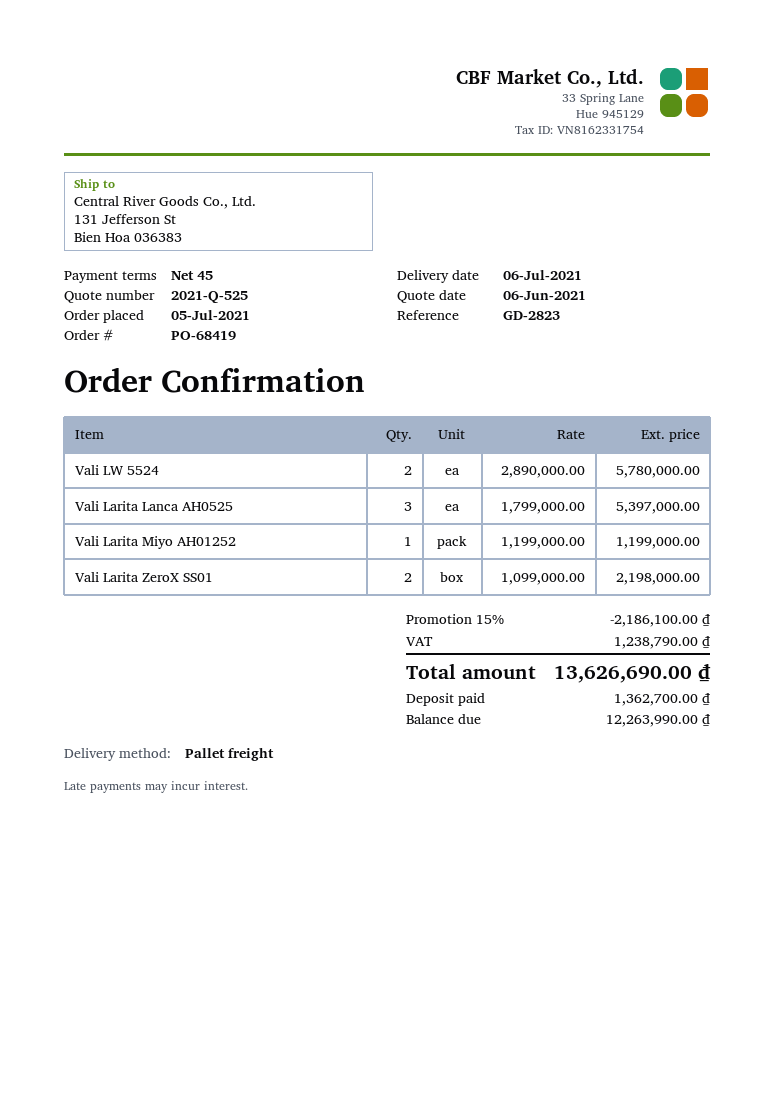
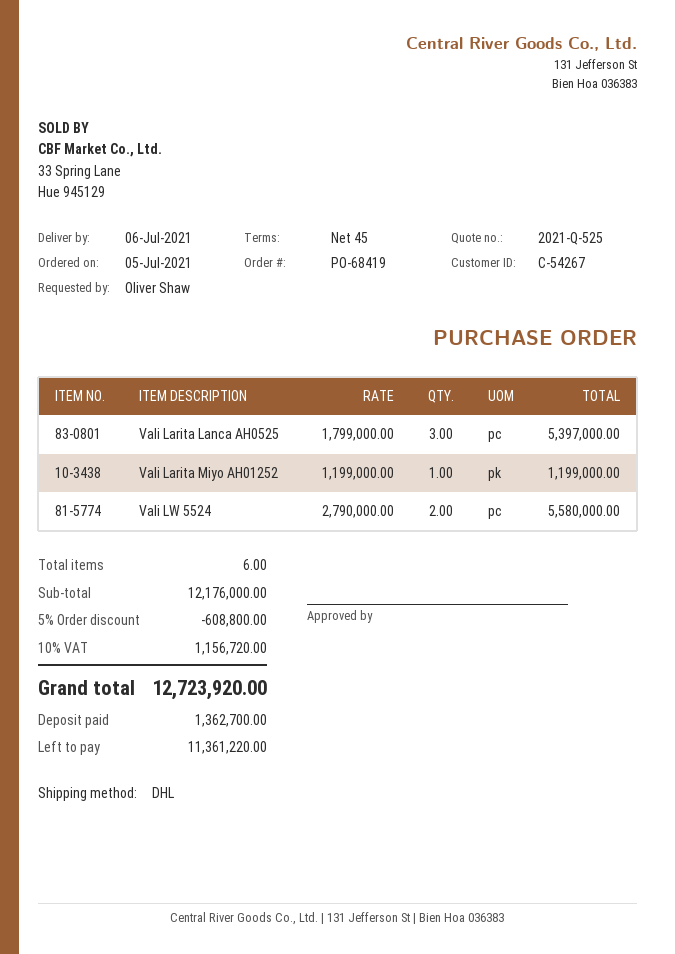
shipping method: pallet freight -> DHL
Vali LW 5524: 2 x 2890000.00 = 5780000.00 -> 2 x 2790000.00 = 5580000.00
Vali Larita ZeroX SS01: 2 x 1099000.00 = 2198000.00 -> none
discount: 15% = 2186100.00 -> 5% = 608800.00
tax: 1238790.00 -> 1156720.00
total: 13626690.00 -> 12723920.00
balance: 12263990.00 -> 11361220.00

